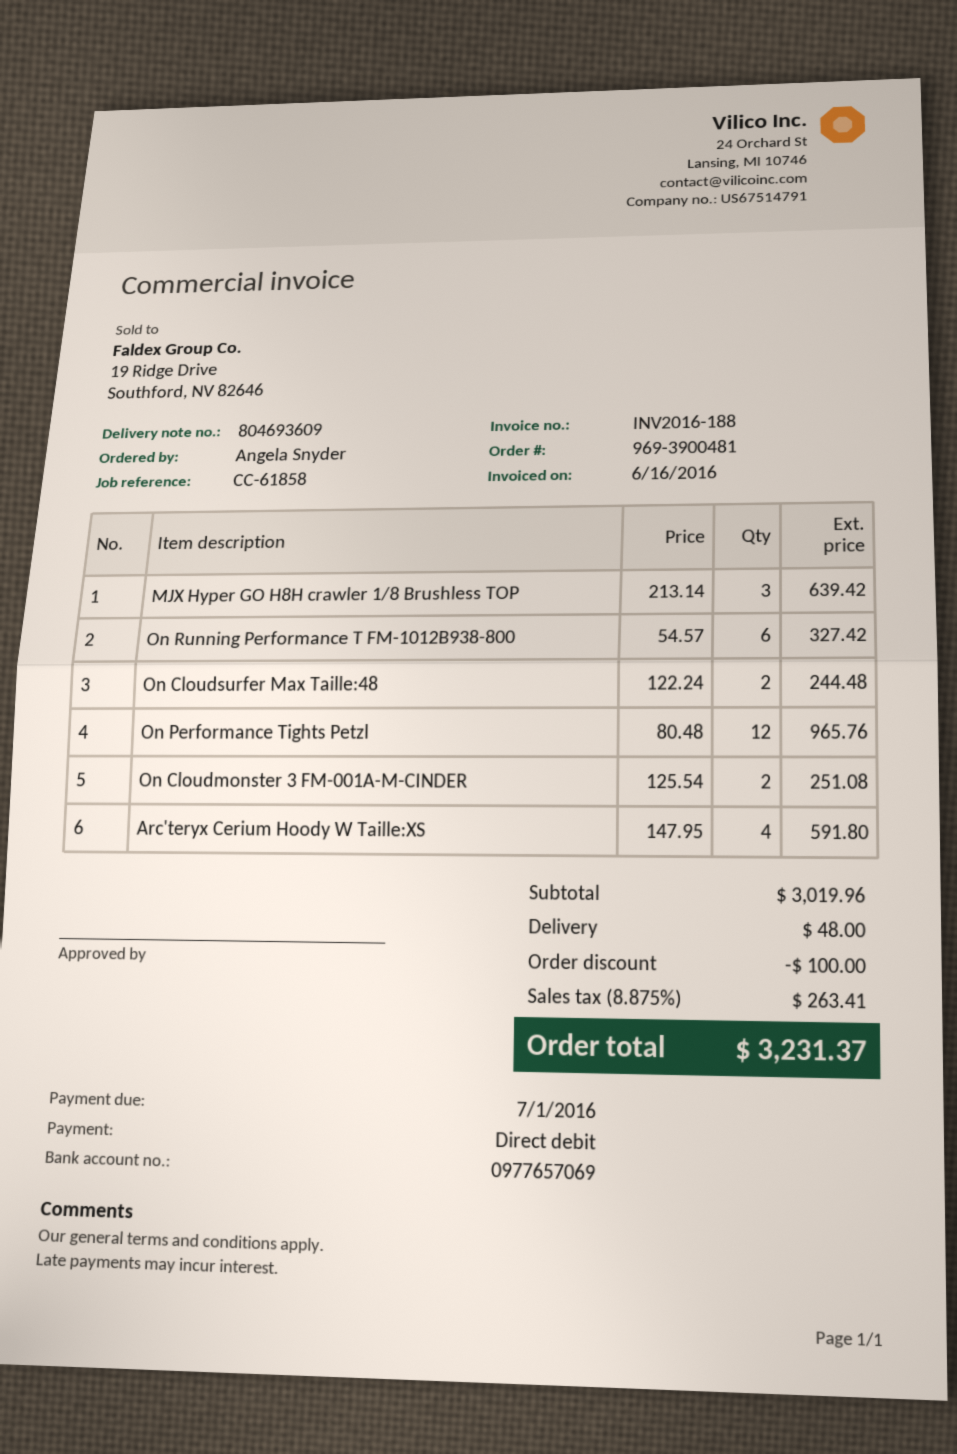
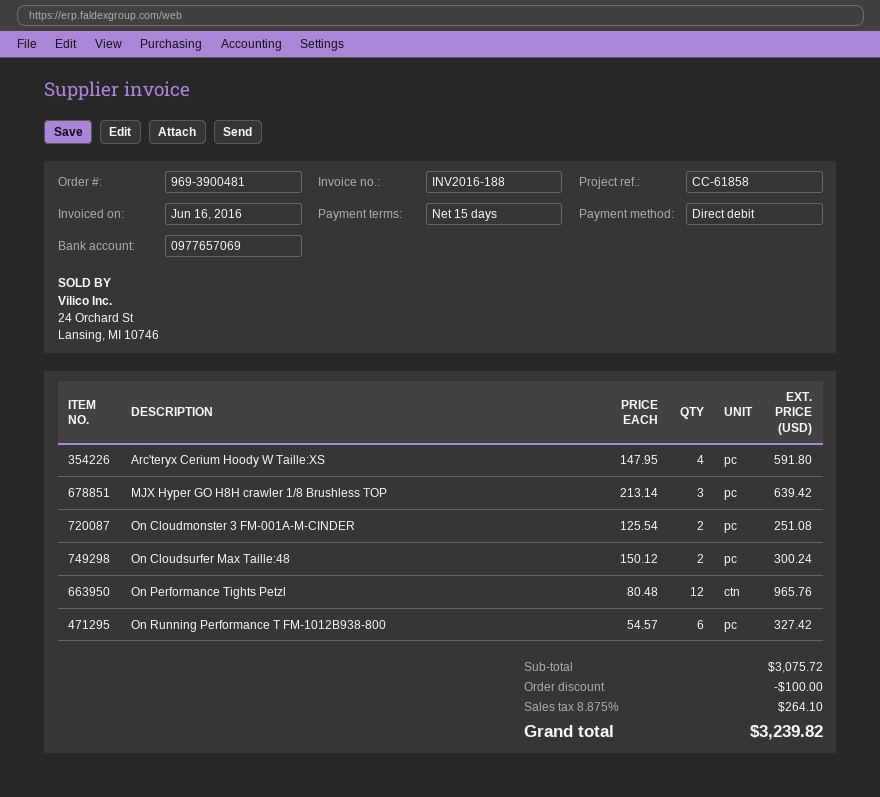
On Cloudsurfer Max Taille:48: 2 x 122.24 = 244.48 -> 2 x 150.12 = 300.24
subtotal: 3019.96 -> 3075.72
shipping: 48.00 -> none
tax: 8.875% = 263.41 -> 8.875% = 264.10
total: 3231.37 -> 3239.82

